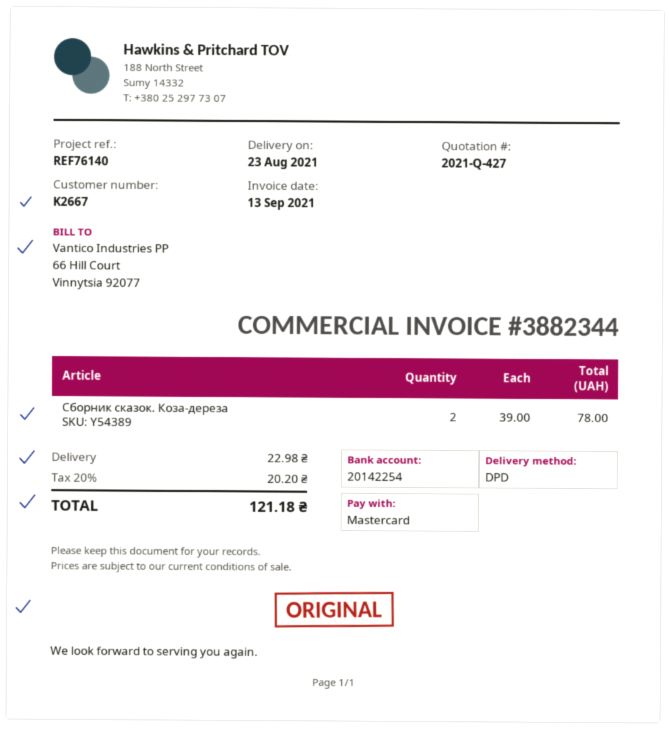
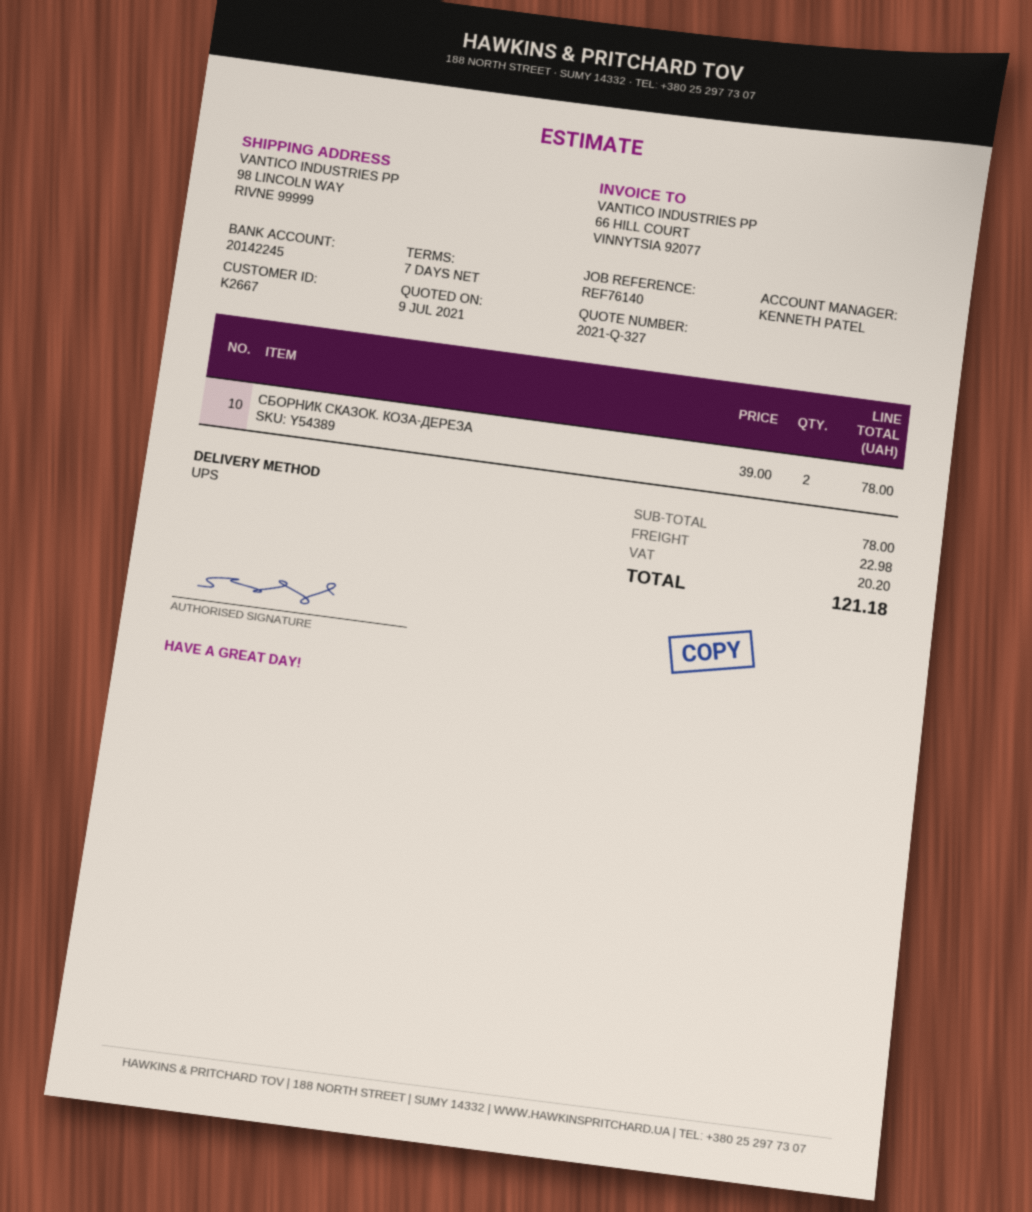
quote number: 2021-Q-427 -> 2021-Q-327
bank account: 20142254 -> 20142245
shipping method: DPD -> UPS

